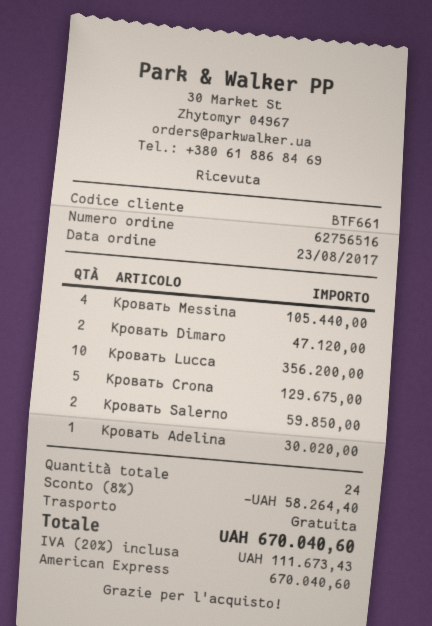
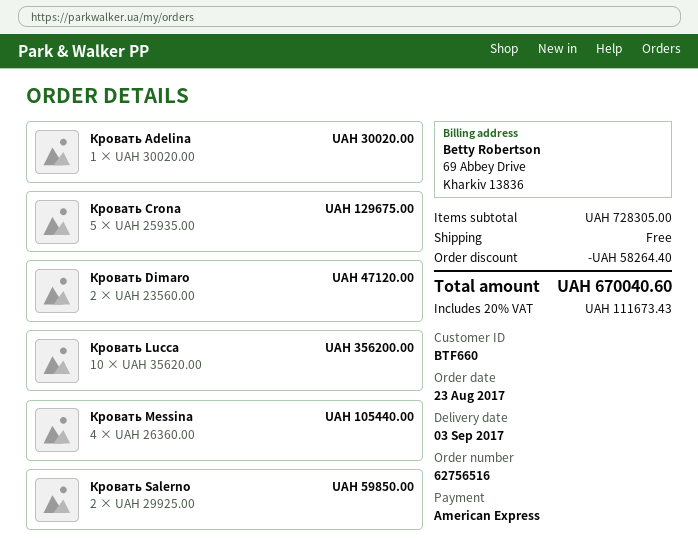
customer number: BTF661 -> BTF660

